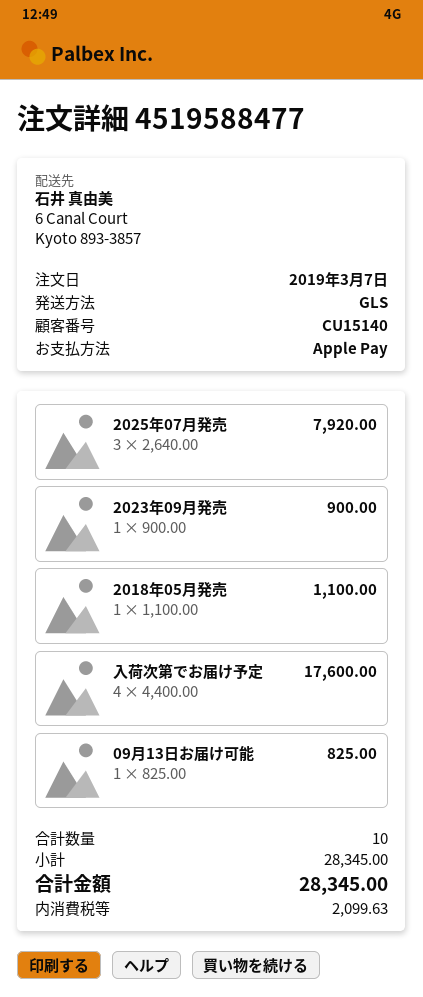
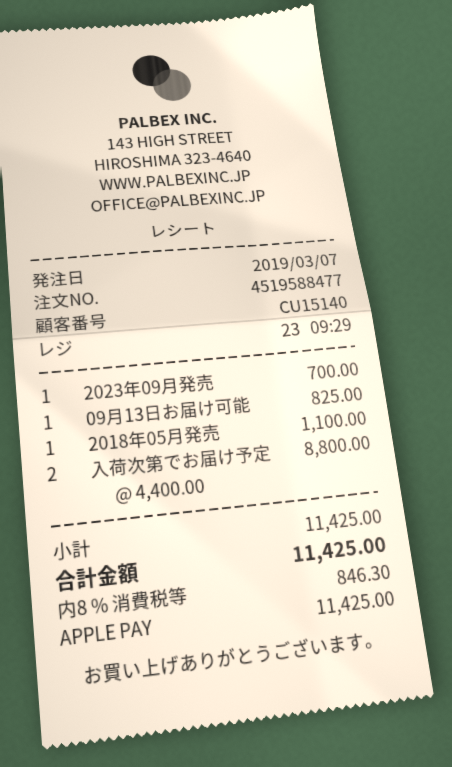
2025年07月発売: 3 x 2640.00 = 7920.00 -> none
2023年09月発売: 1 x 900.00 = 900.00 -> 1 x 700.00 = 700.00
入荷次第でお届け予定: 4 x 4400.00 = 17600.00 -> 2 x 4400.00 = 8800.00
subtotal: 28345.00 -> 11425.00
tax: 2099.63 -> 846.30
total: 28345.00 -> 11425.00

